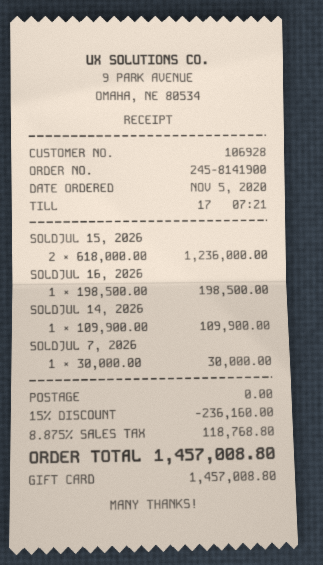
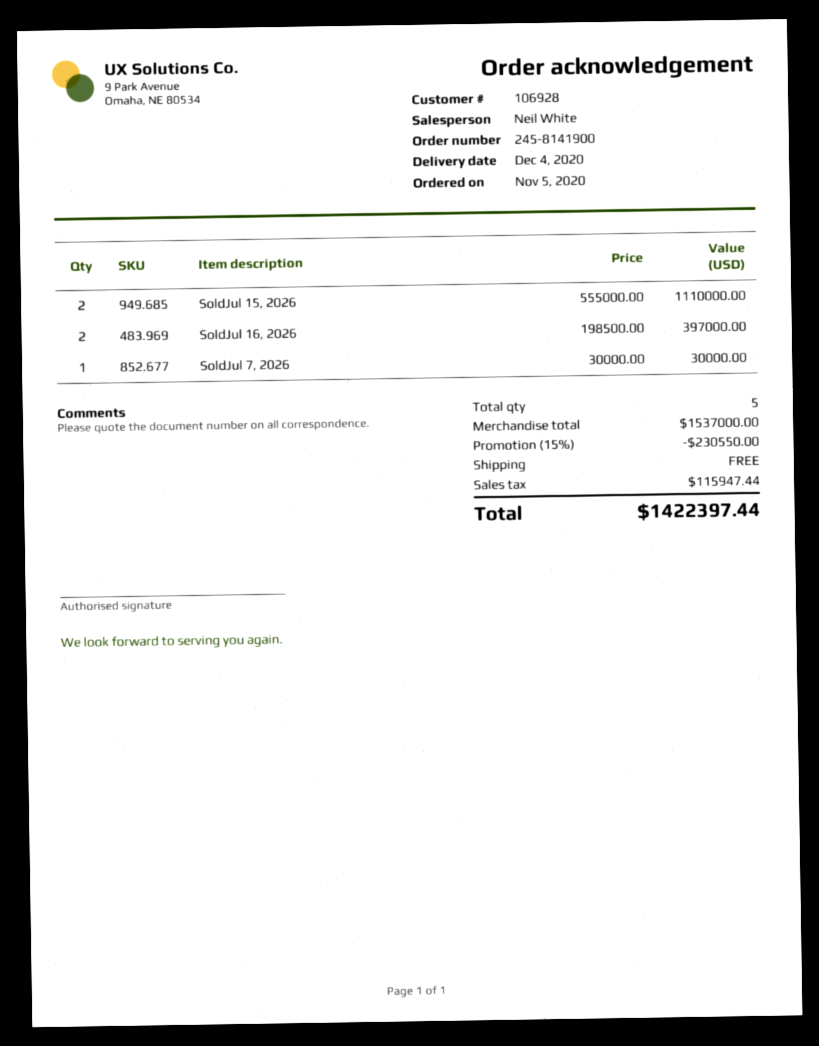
SOLDJUL 15, 2026: 2 x 618000.00 = 1236000.00 -> 2 x 555000.00 = 1110000.00
SOLDJUL 16, 2026: 1 x 198500.00 = 198500.00 -> 2 x 198500.00 = 397000.00
SOLDJUL 14, 2026: 1 x 109900.00 = 109900.00 -> none
discount: 15% = 236160.00 -> 15% = 230550.00
tax: 118768.80 -> 115947.44
total: 1457008.80 -> 1422397.44

